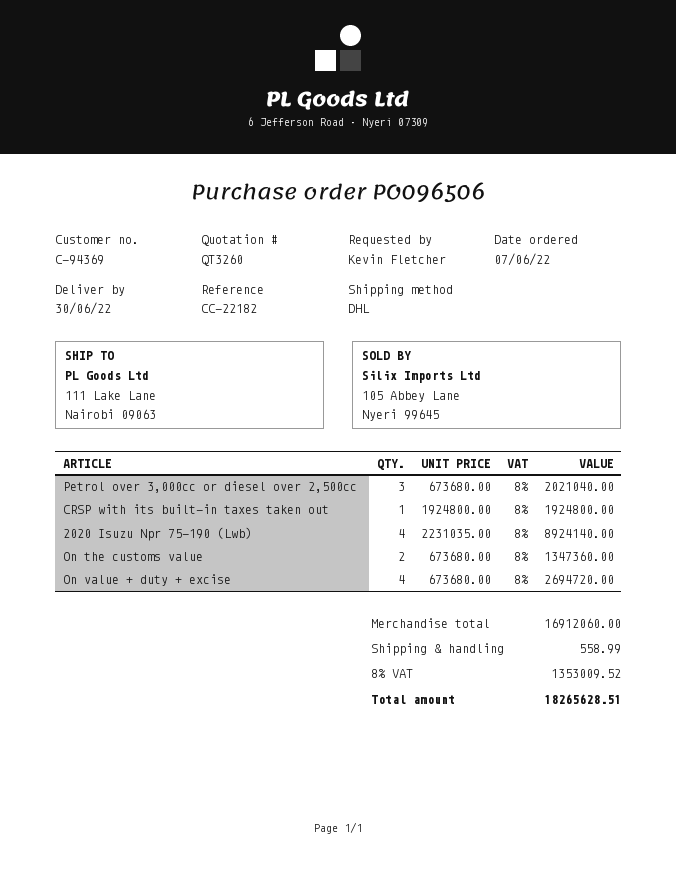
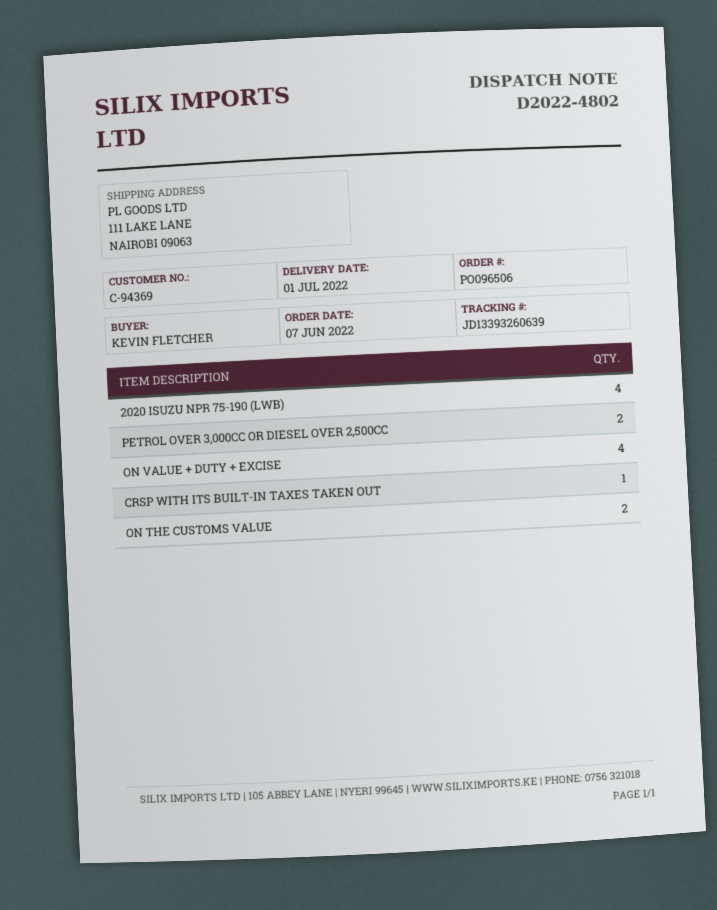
delivery date: 2022-06-30 -> 2022-07-01
Petrol over 3,000cc or diesel over 2,500cc: 3 -> 2

